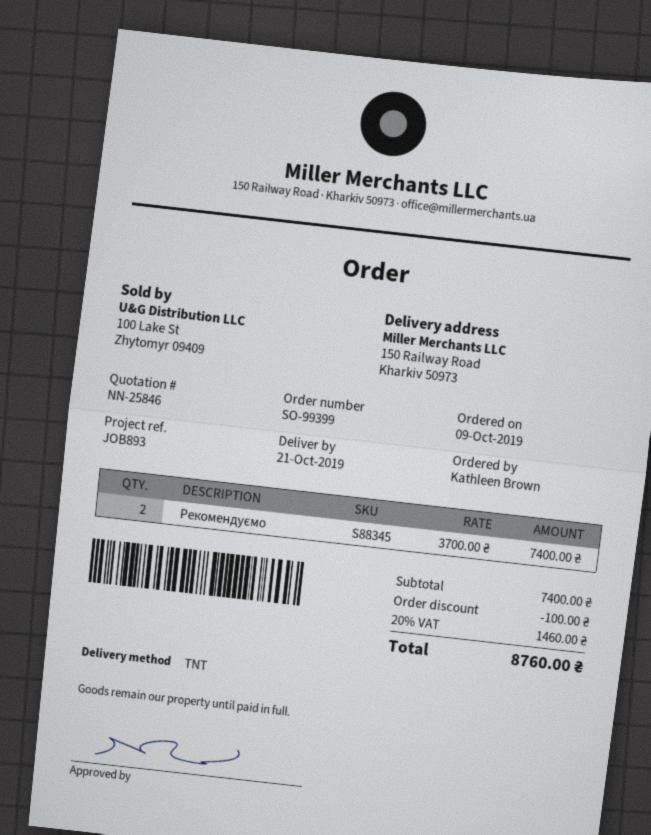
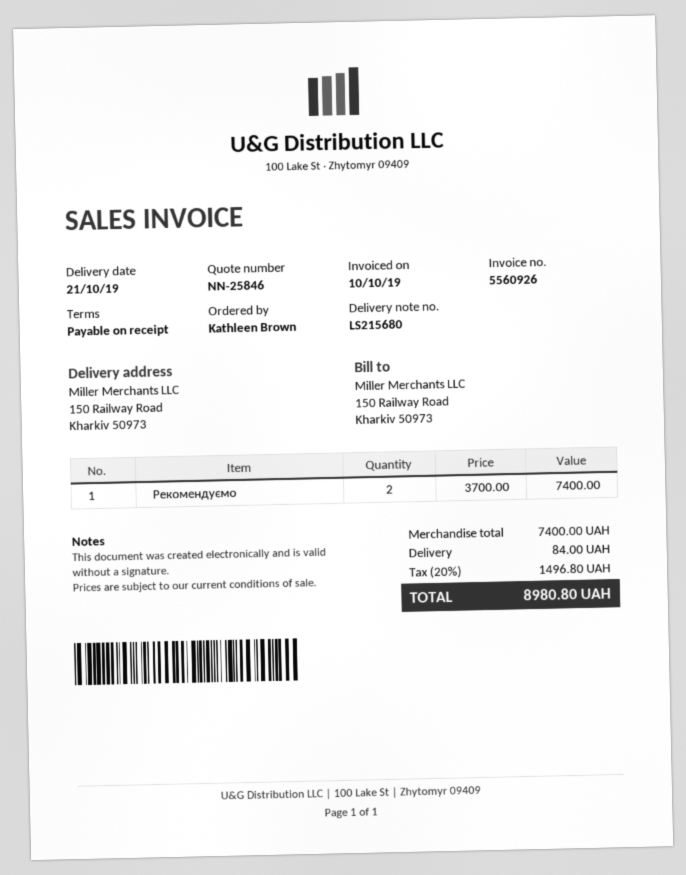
discount: 100.00 -> none
shipping: none -> 84.00
tax: 20% = 1460.00 -> 20% = 1496.80
total: 8760.00 -> 8980.80

